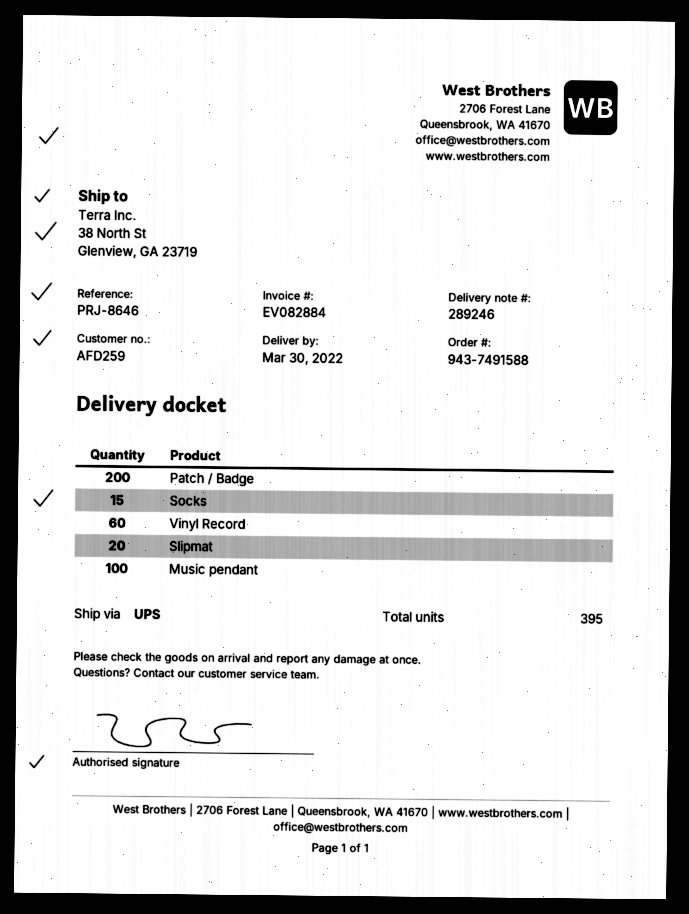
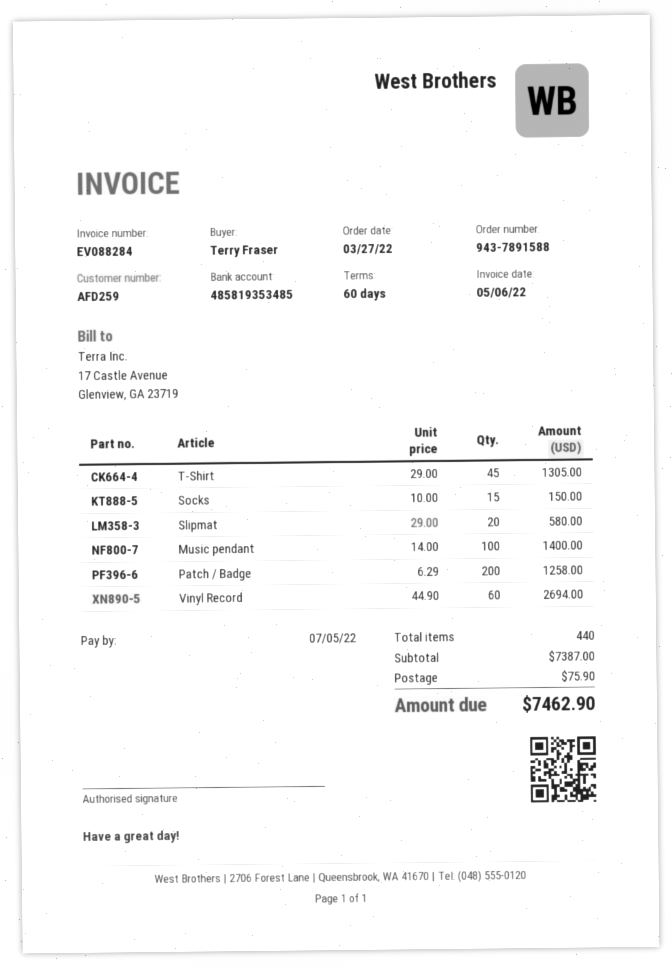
order number: 943-7491588 -> 943-7891588
invoice number: EV082884 -> EV088284
T-Shirt: none -> 45
total quantity: 395 -> 440

